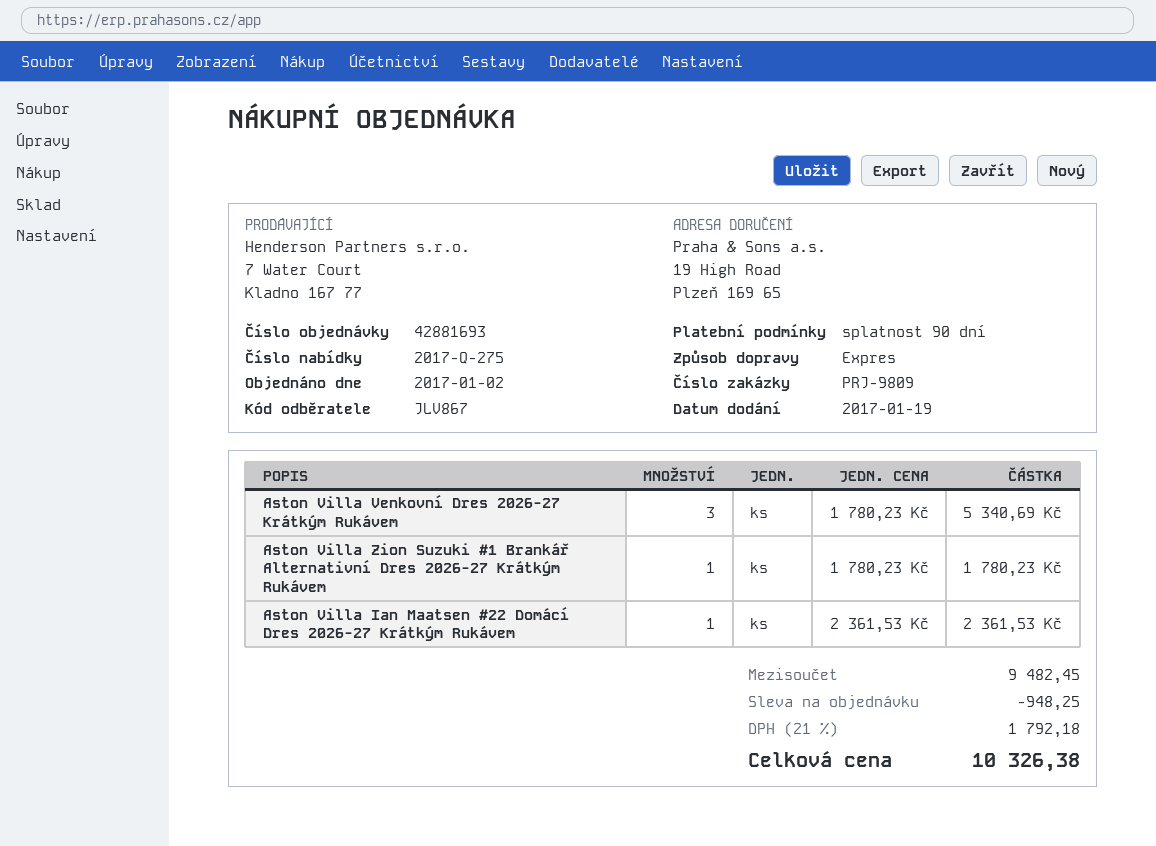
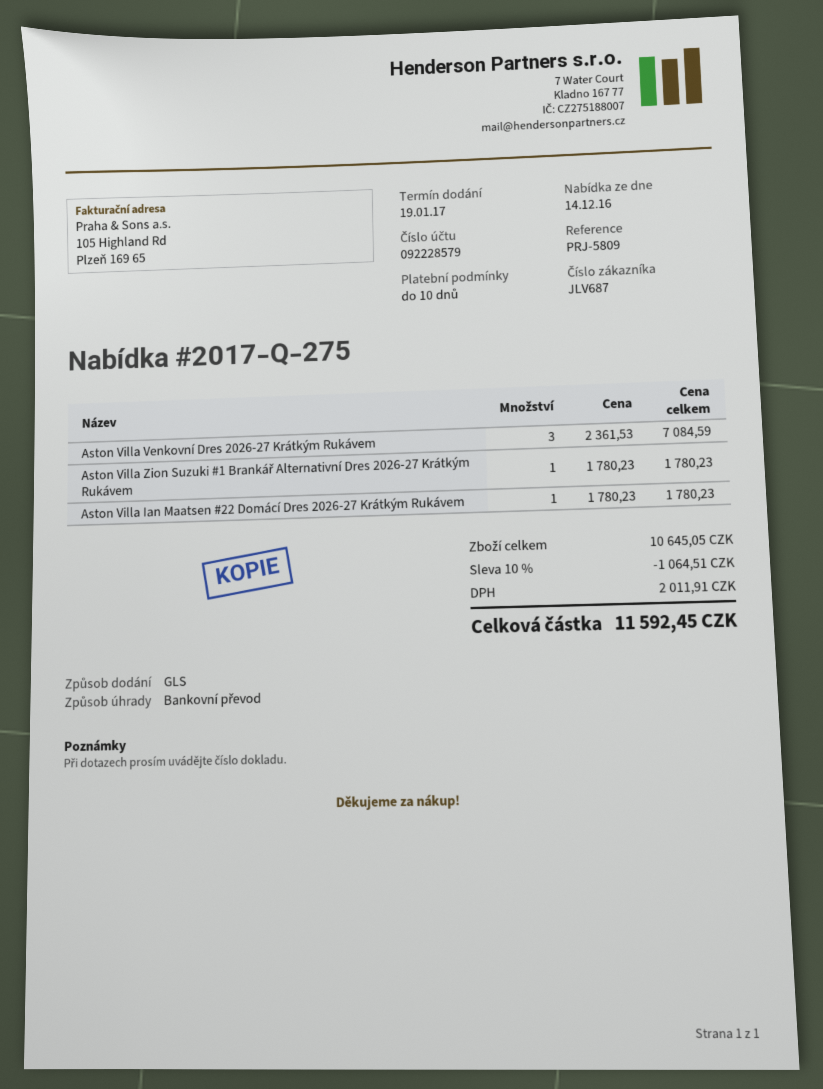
payment terms: 90 days -> 10 days
customer number: JLV867 -> JLV687
reference: PRJ-9809 -> PRJ-5809
shipping method: express -> GLS
Aston Villa Venkovní Dres 2026-27 Krátkým Rukávem: 3 x 1780.23 = 5340.69 -> 3 x 2361.53 = 7084.59
Aston Villa Ian Maatsen #22 Domácí Dres 2026-27 Krátkým Rukávem: 1 x 2361.53 = 2361.53 -> 1 x 1780.23 = 1780.23
subtotal: 9482.45 -> 10645.05
discount: 948.25 -> 1064.51
tax: 1792.18 -> 2011.91
total: 10326.38 -> 11592.45

